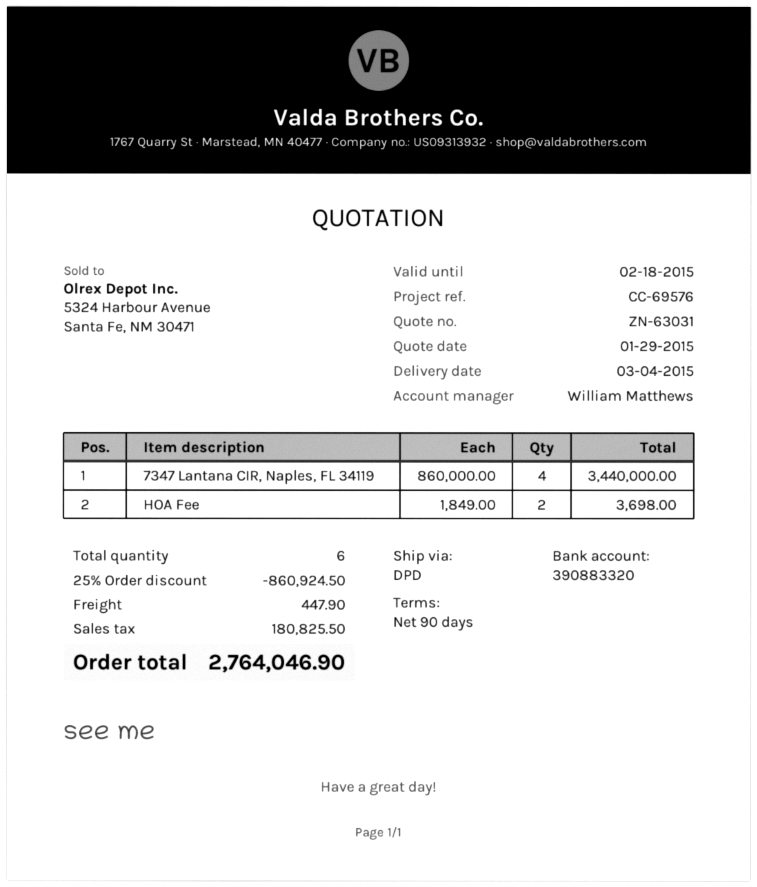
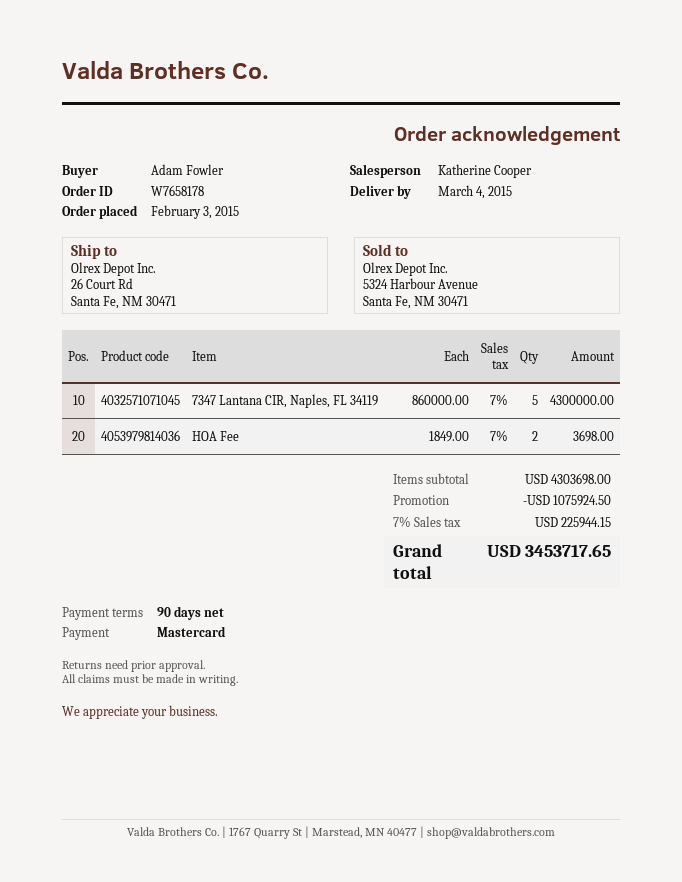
sales rep: William Matthews -> Katherine Cooper
7347 Lantana CIR, Naples, FL 34119: 4 x 860000.00 = 3440000.00 -> 5 x 860000.00 = 4300000.00
discount: 860924.50 -> 1075924.50
shipping: 447.90 -> none
tax: 180825.50 -> 225944.15
total: 2764046.90 -> 3453717.65

